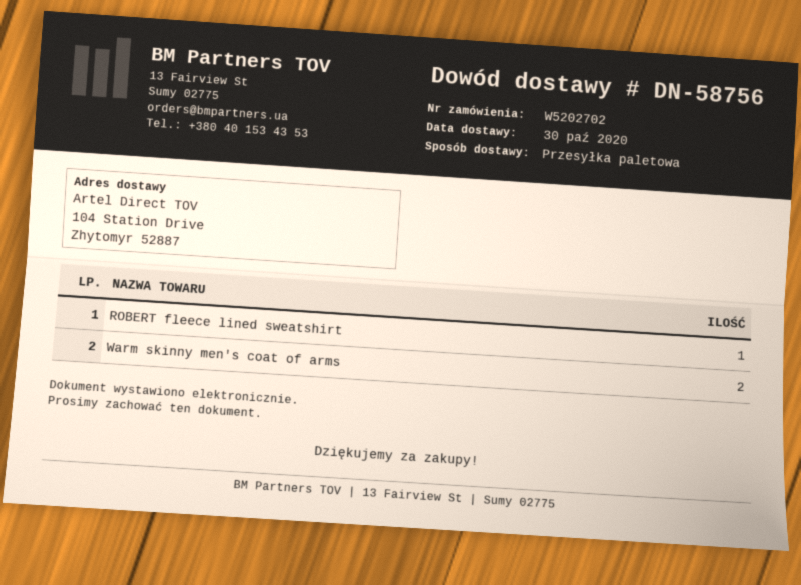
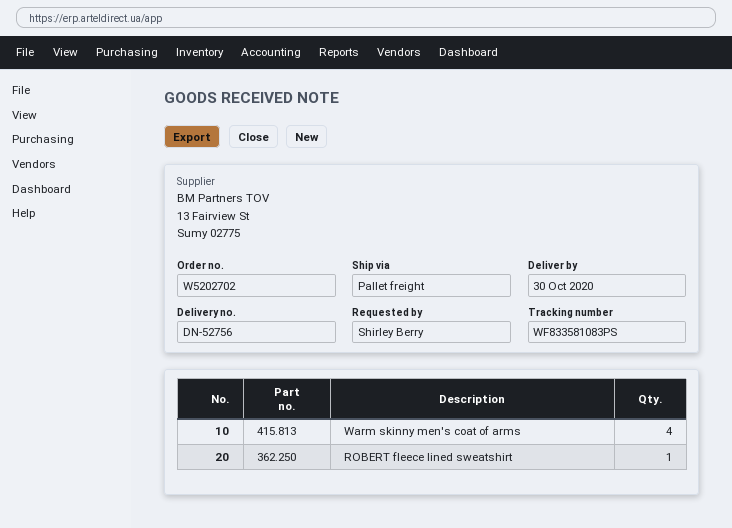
delivery note number: DN-58756 -> DN-52756
Warm skinny men's coat of arms: 2 -> 4

